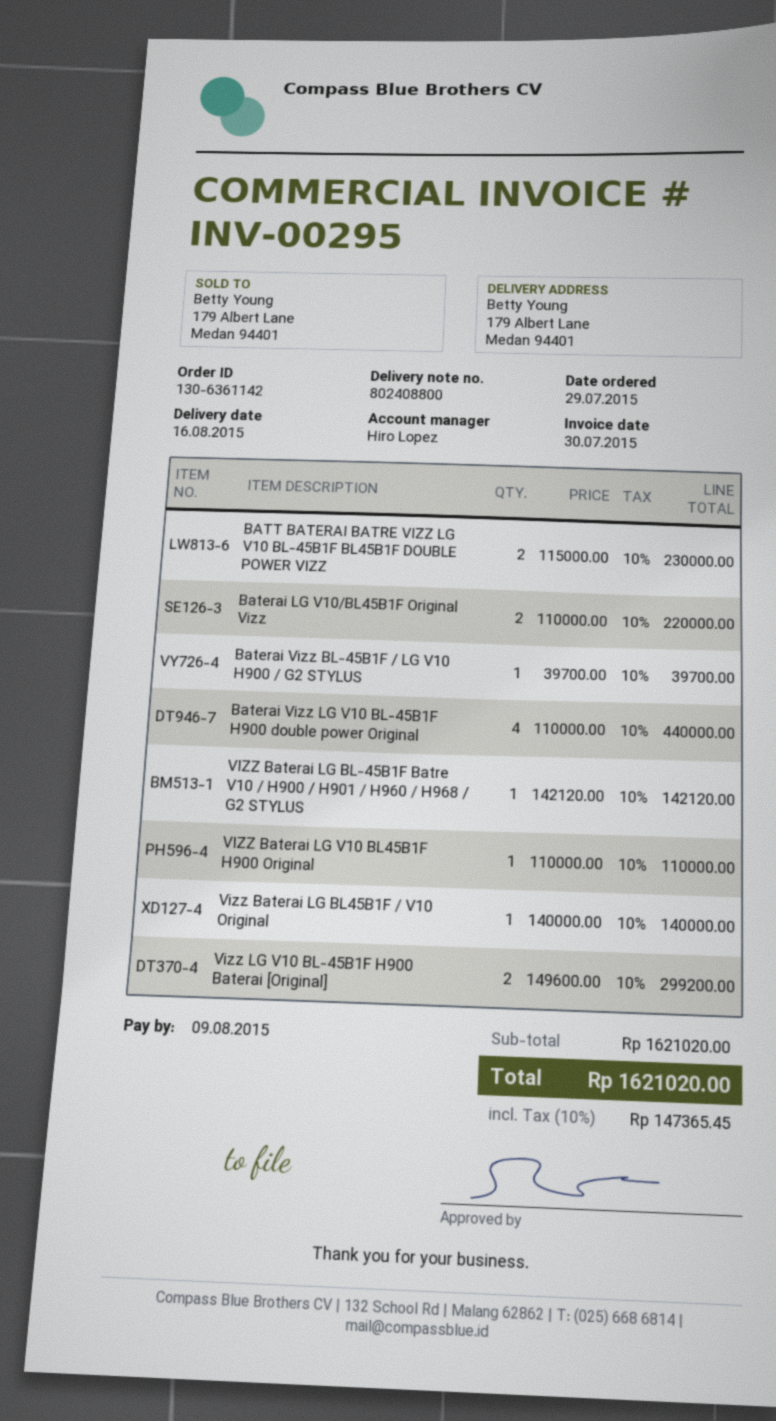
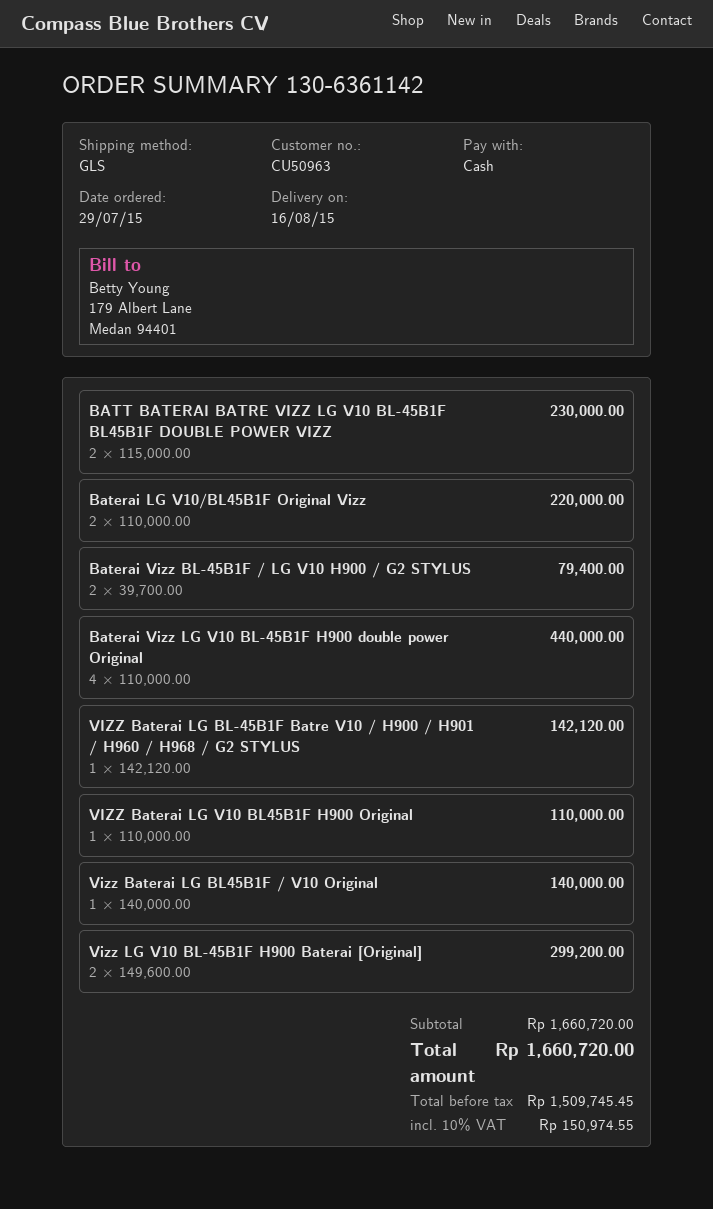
Baterai Vizz BL-45B1F / LG V10 H900 / G2 STYLUS: 1 x 39700.00 = 39700.00 -> 2 x 39700.00 = 79400.00
subtotal: 1621020.00 -> 1660720.00
tax: 10% = 147365.45 -> 10% = 150974.55
total: 1621020.00 -> 1660720.00

